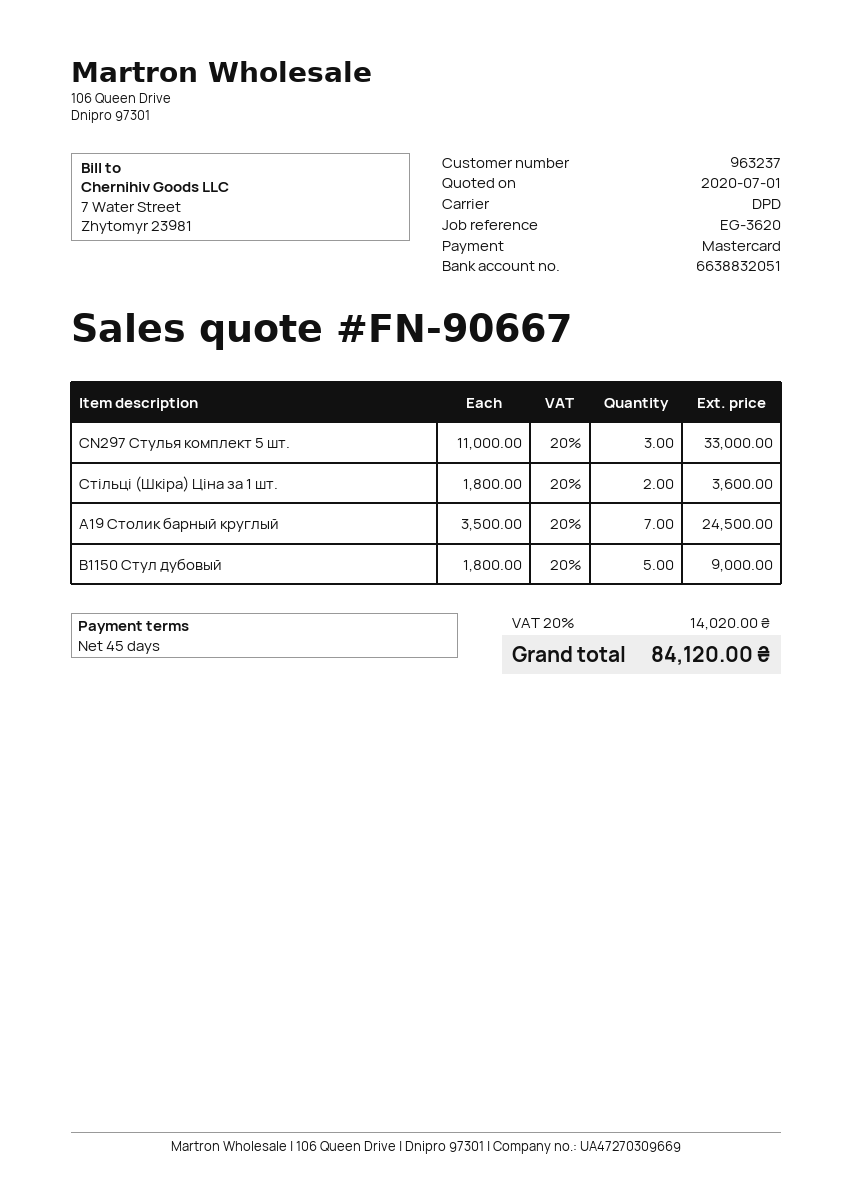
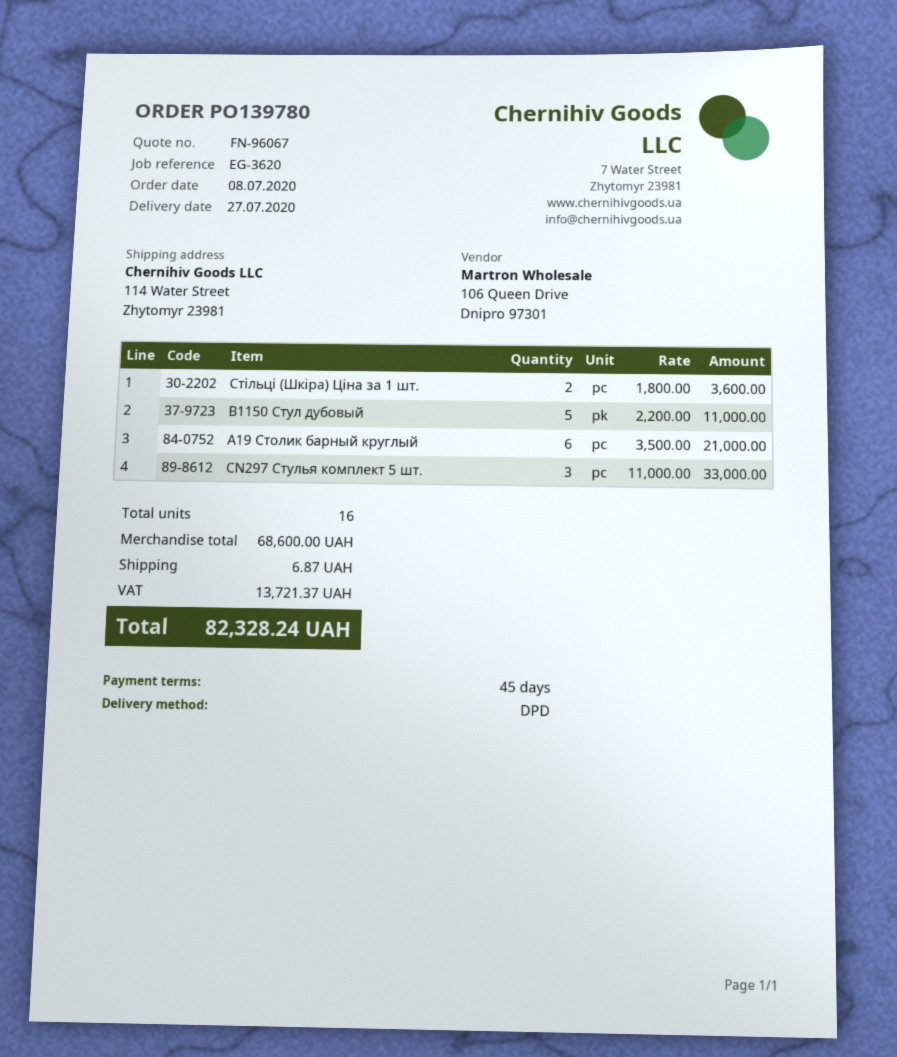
quote number: FN-90667 -> FN-96067
А19 Столик барный круглый: 7 x 3500.00 = 24500.00 -> 6 x 3500.00 = 21000.00
В1150 Стул дубовый: 5 x 1800.00 = 9000.00 -> 5 x 2200.00 = 11000.00
shipping: none -> 6.87
tax: 14020.00 -> 13721.37
total: 84120.00 -> 82328.24

